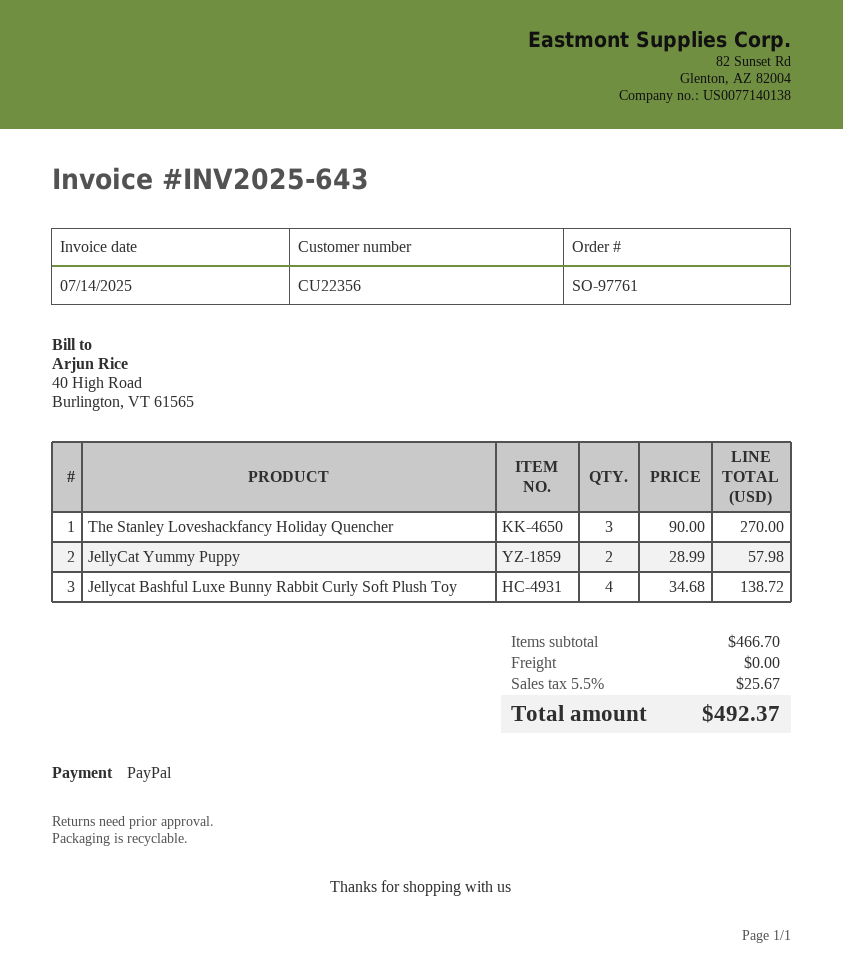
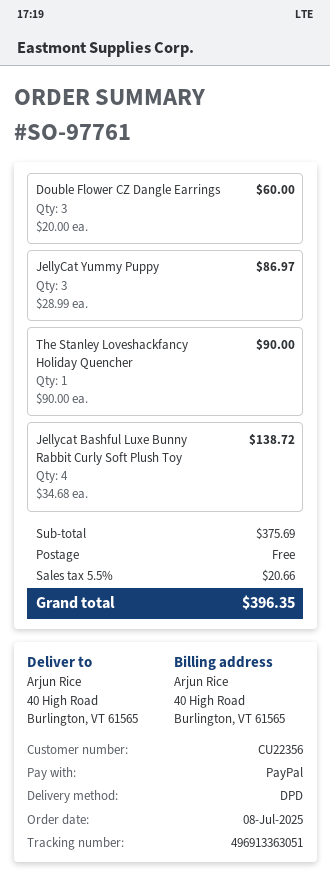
The Stanley Loveshackfancy Holiday Quencher: 3 x 90.00 = 270.00 -> 1 x 90.00 = 90.00
JellyCat Yummy Puppy: 2 x 28.99 = 57.98 -> 3 x 28.99 = 86.97
Double Flower CZ Dangle Earrings: none -> 3 x 20.00 = 60.00
subtotal: 466.70 -> 375.69
tax: 5.5% = 25.67 -> 5.5% = 20.66
total: 492.37 -> 396.35

